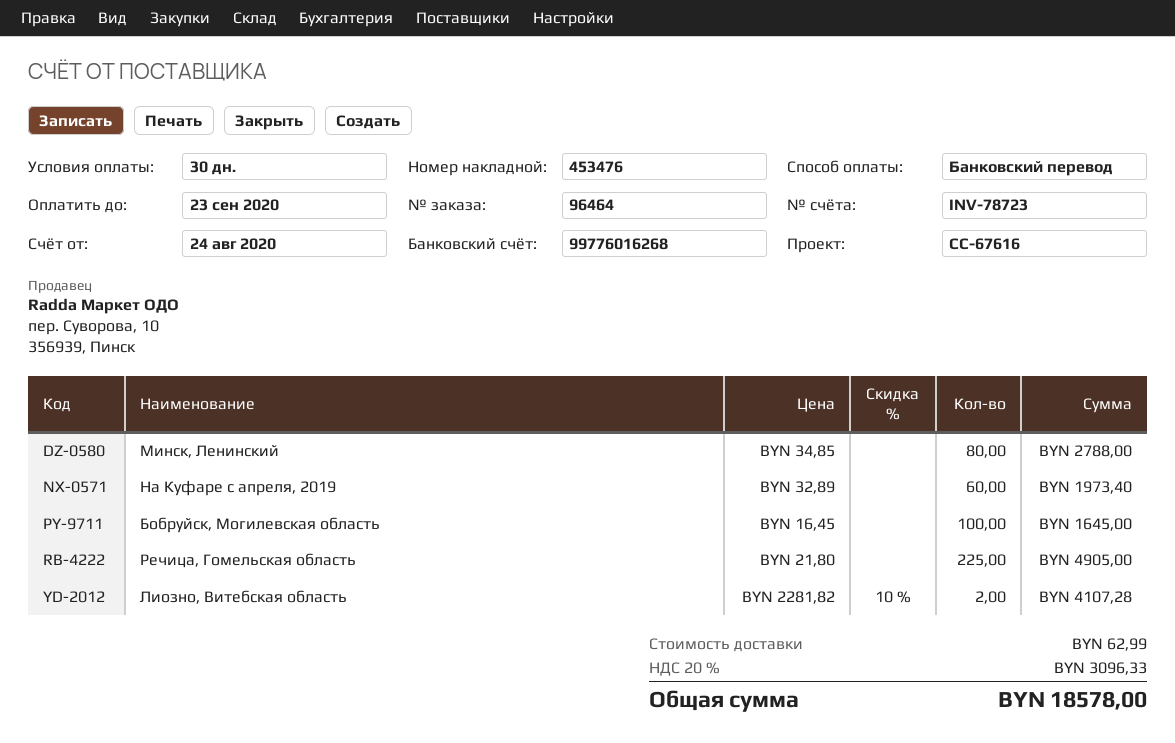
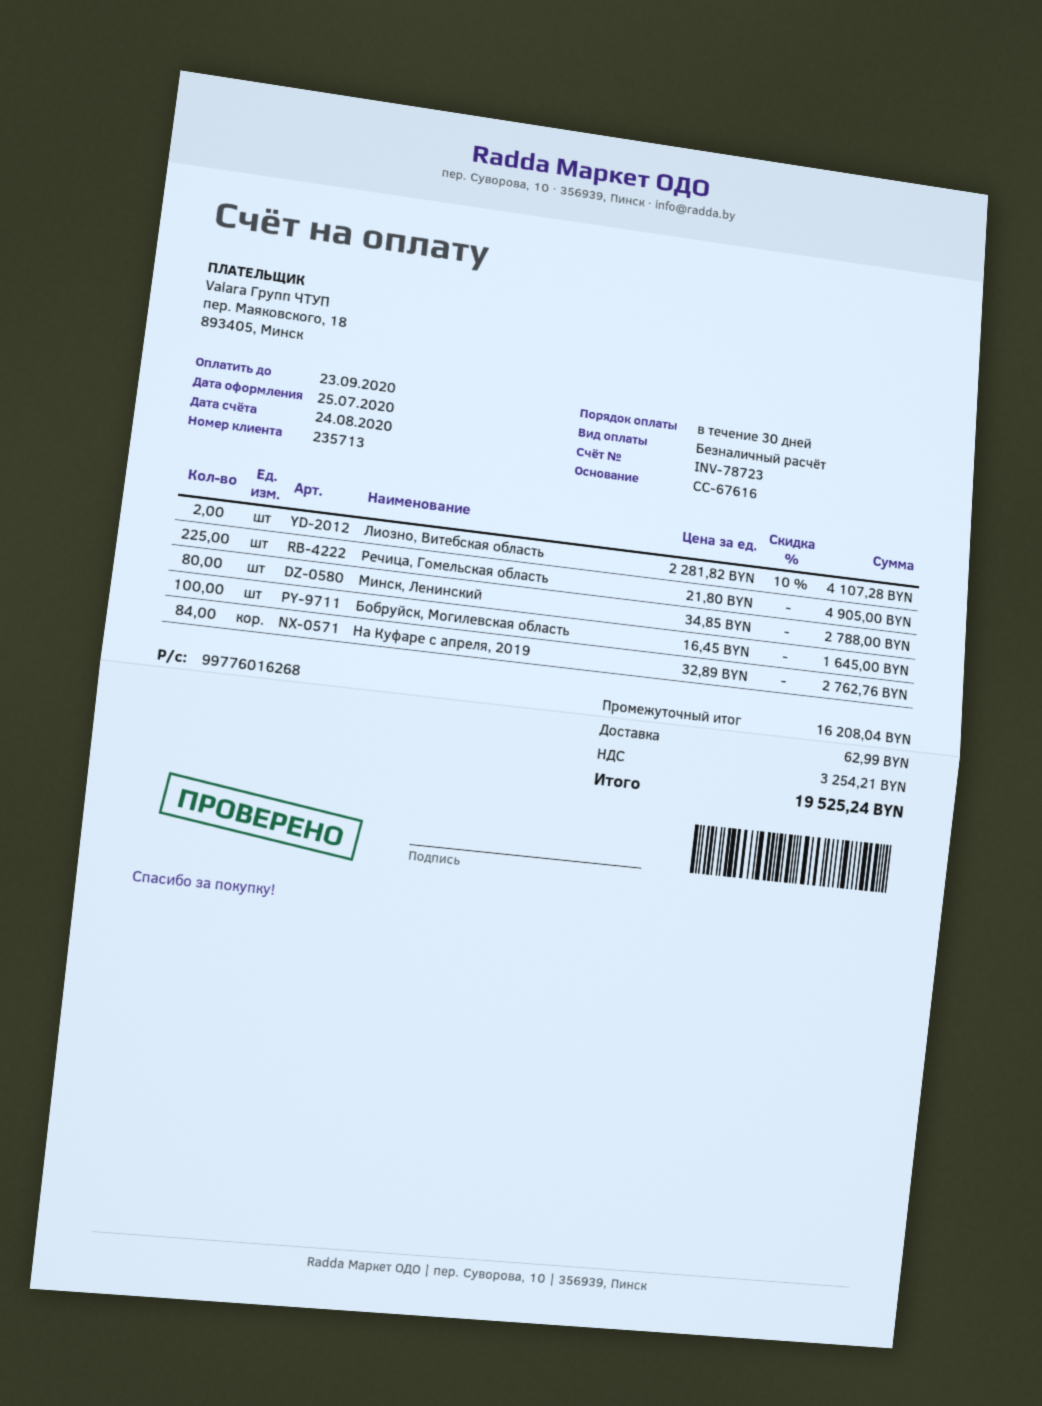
На Куфаре с апреля, 2019: 60 x 32.89 = 1973.40 -> 84 x 32.89 = 2762.76
tax: 3096.33 -> 3254.21
total: 18578.00 -> 19525.24

